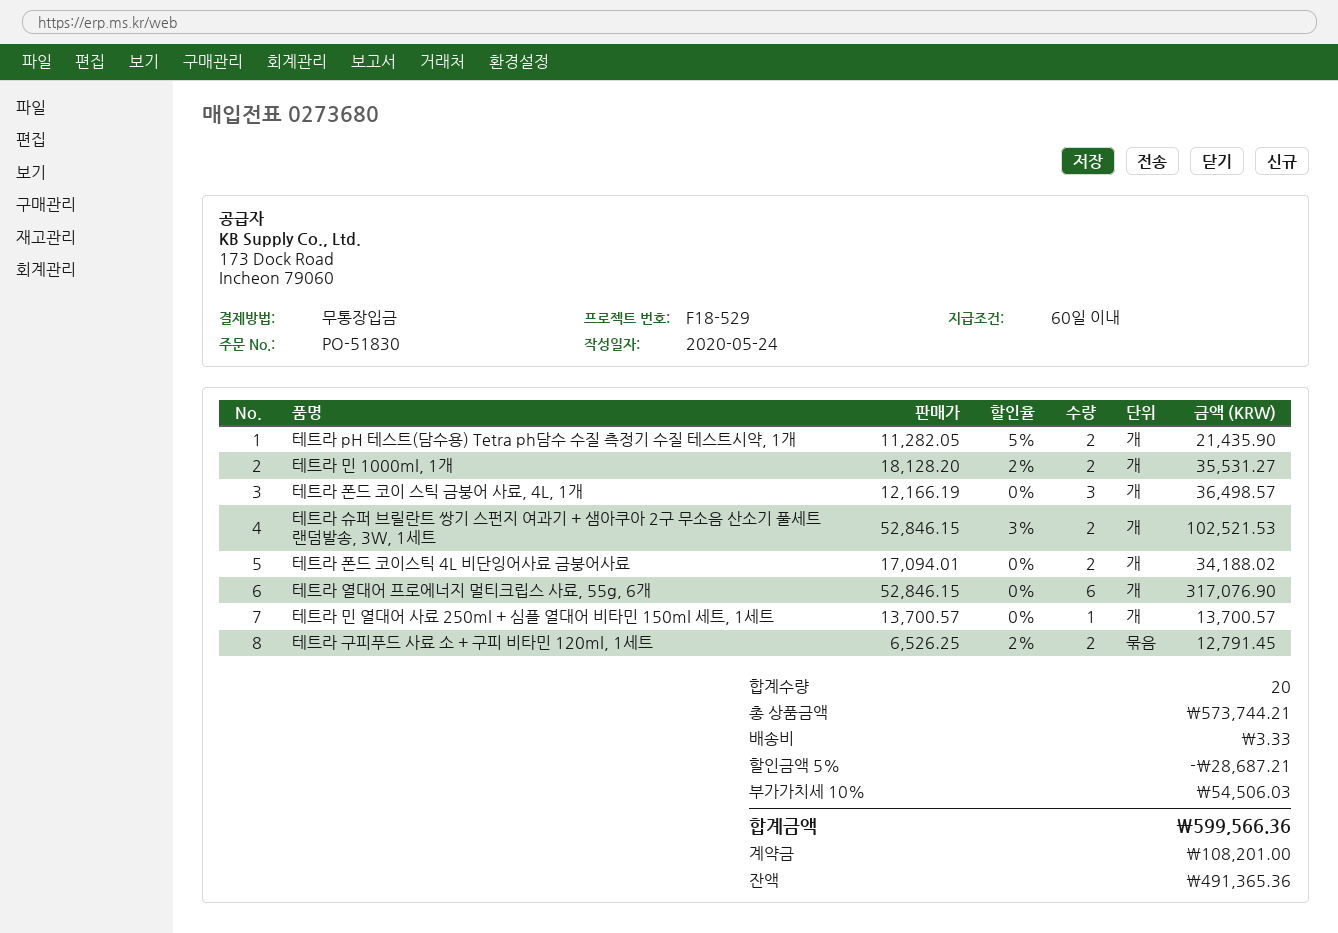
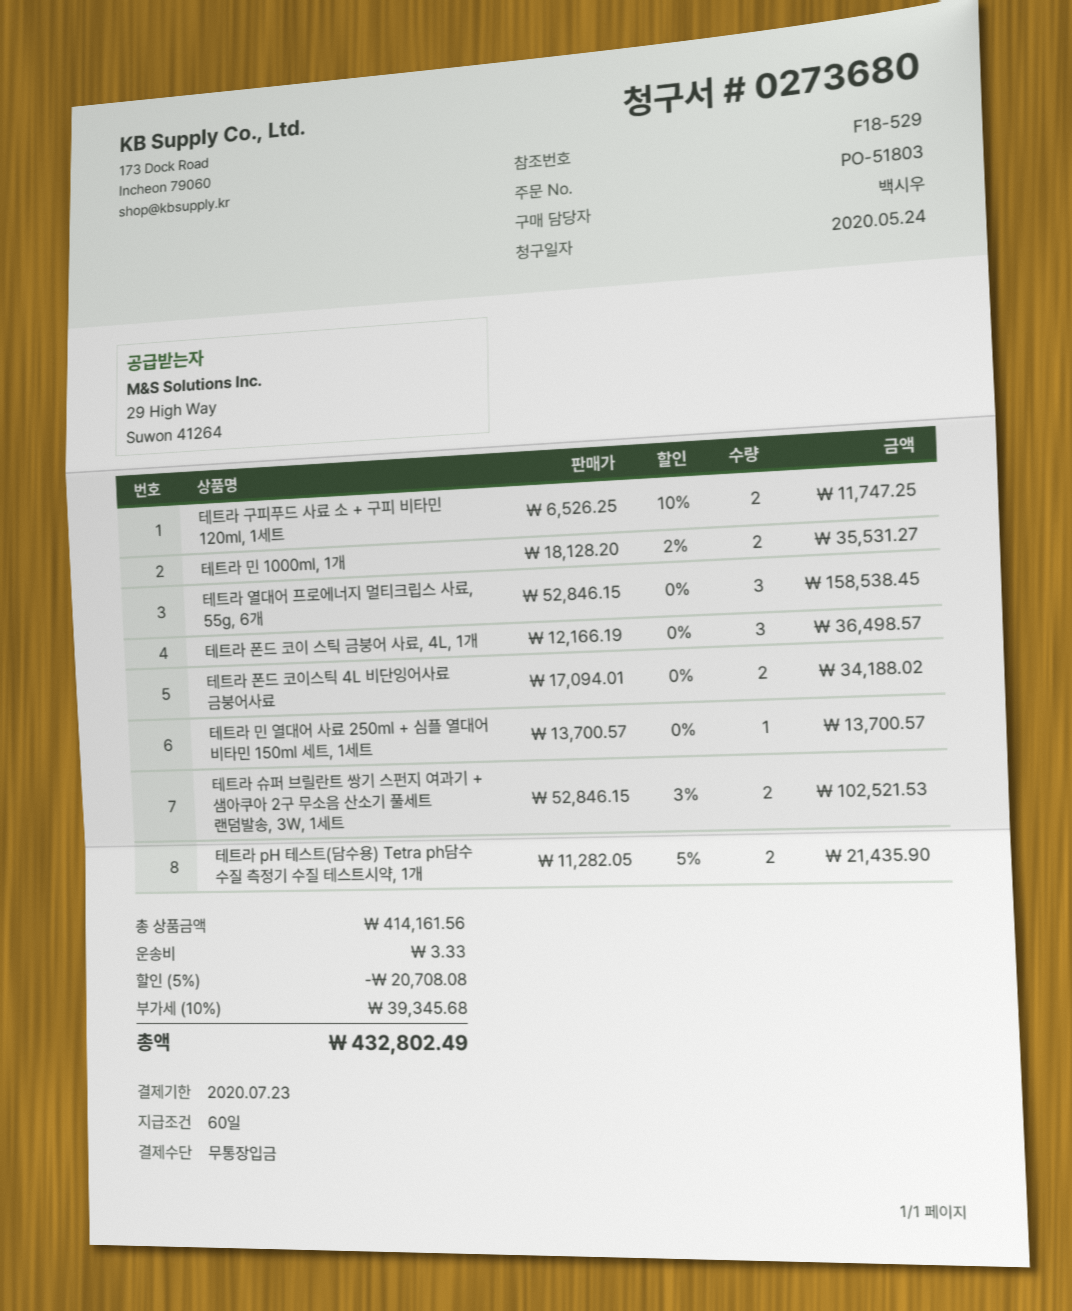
order number: PO-51830 -> PO-51803
테트라 열대어 프로에너지 멀티크립스 사료, 55g, 6개: 6 x 52846.15 = 317076.90 -> 3 x 52846.15 = 158538.45
테트라 구피푸드 사료 소 + 구피 비타민 120ml, 1세트: 2 x 6526.25 - 2% = 12791.45 -> 2 x 6526.25 - 10% = 11747.25
subtotal: 573744.21 -> 414161.56
discount: 5% = 28687.21 -> 5% = 20708.08
tax: 10% = 54506.03 -> 10% = 39345.68
total: 599566.36 -> 432802.49

